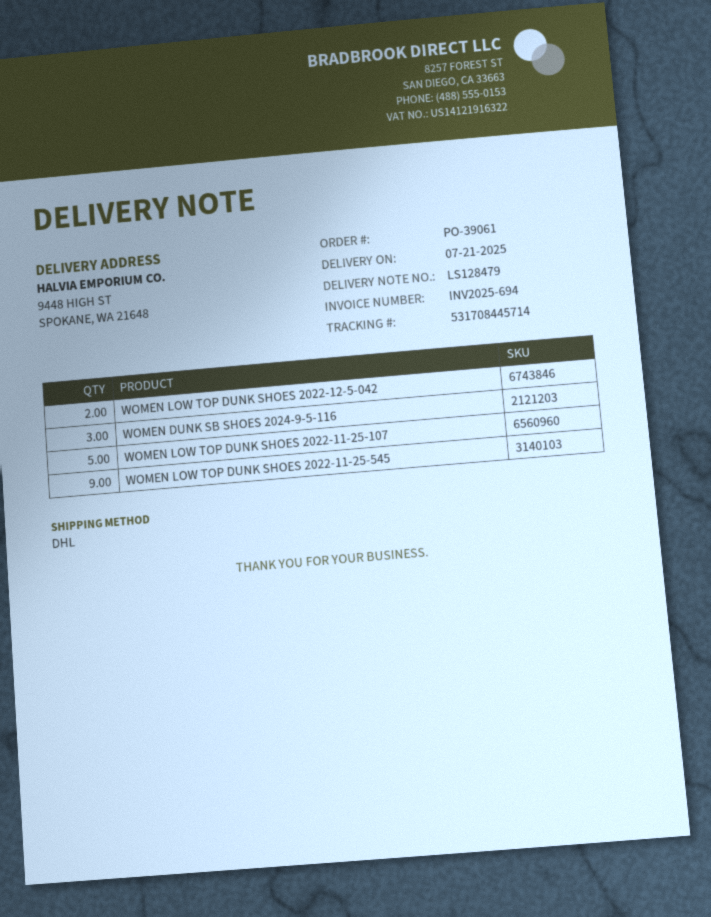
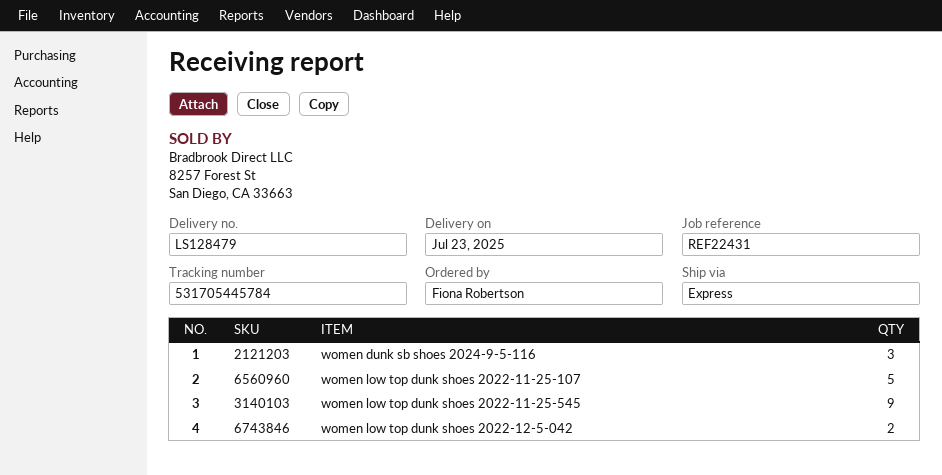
delivery date: 2025-07-21 -> 2025-07-23
shipping method: DHL -> express
tracking number: 531708445714 -> 531705445784

